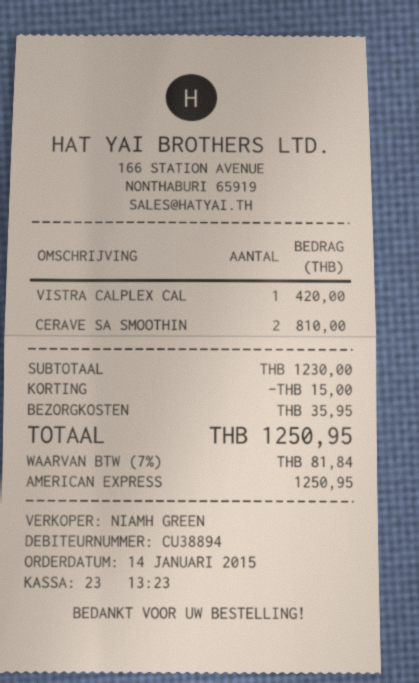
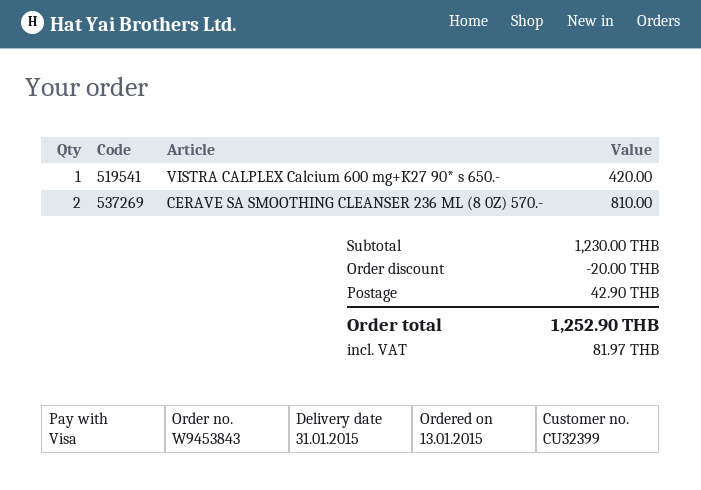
order date: 2015-01-14 -> 2015-01-13
customer number: CU38894 -> CU32399
payment method: American Express -> Visa
discount: 15.00 -> 20.00
shipping: 35.95 -> 42.90
tax: 81.84 -> 81.97
total: 1250.95 -> 1252.90

